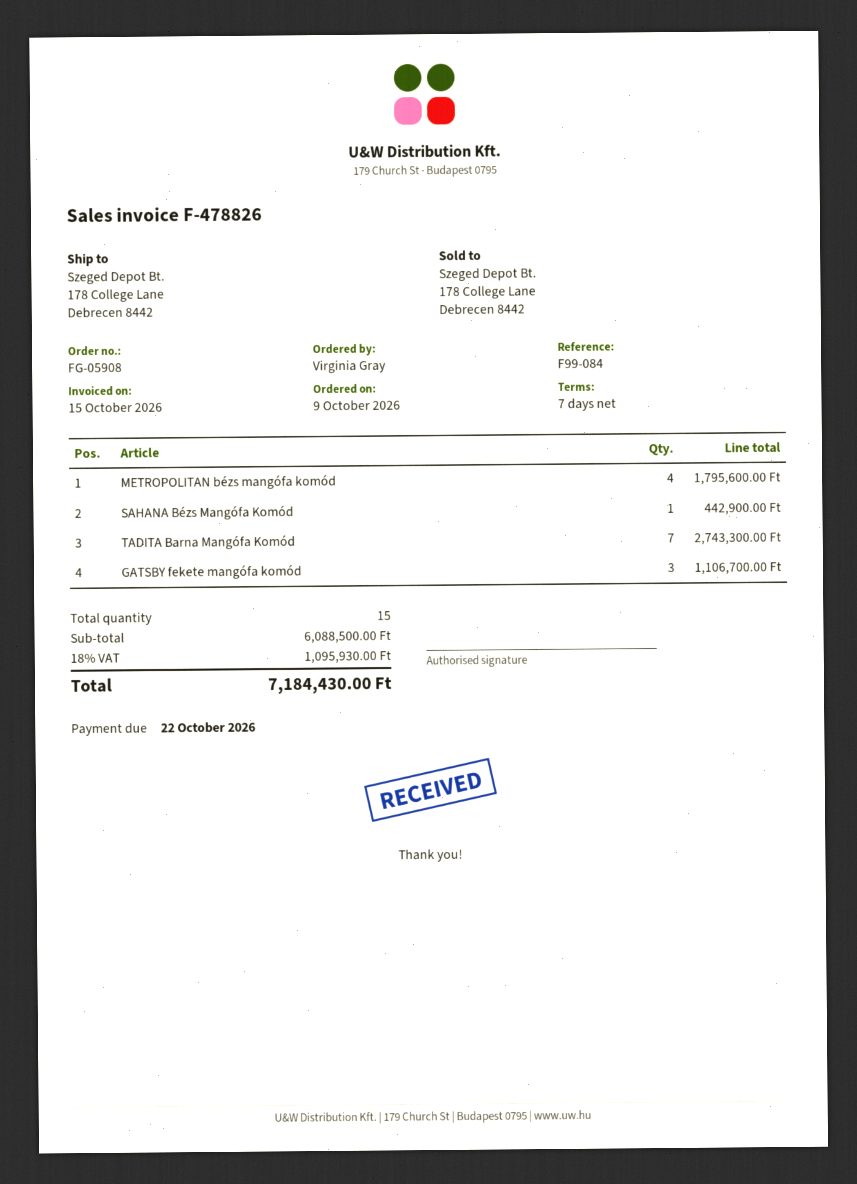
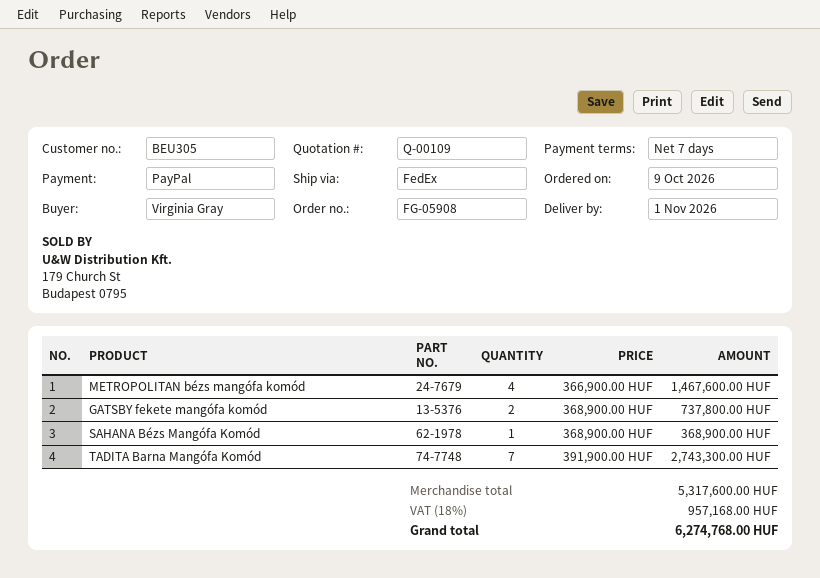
METROPOLITAN bézs mangófa komód: 4 for 1795600.00 -> 4 for 1467600.00
SAHANA Bézs Mangófa Komód: 1 for 442900.00 -> 1 for 368900.00
GATSBY fekete mangófa komód: 3 for 1106700.00 -> 2 for 737800.00
subtotal: 6088500.00 -> 5317600.00
tax: 18% = 1095930.00 -> 18% = 957168.00
total: 7184430.00 -> 6274768.00

